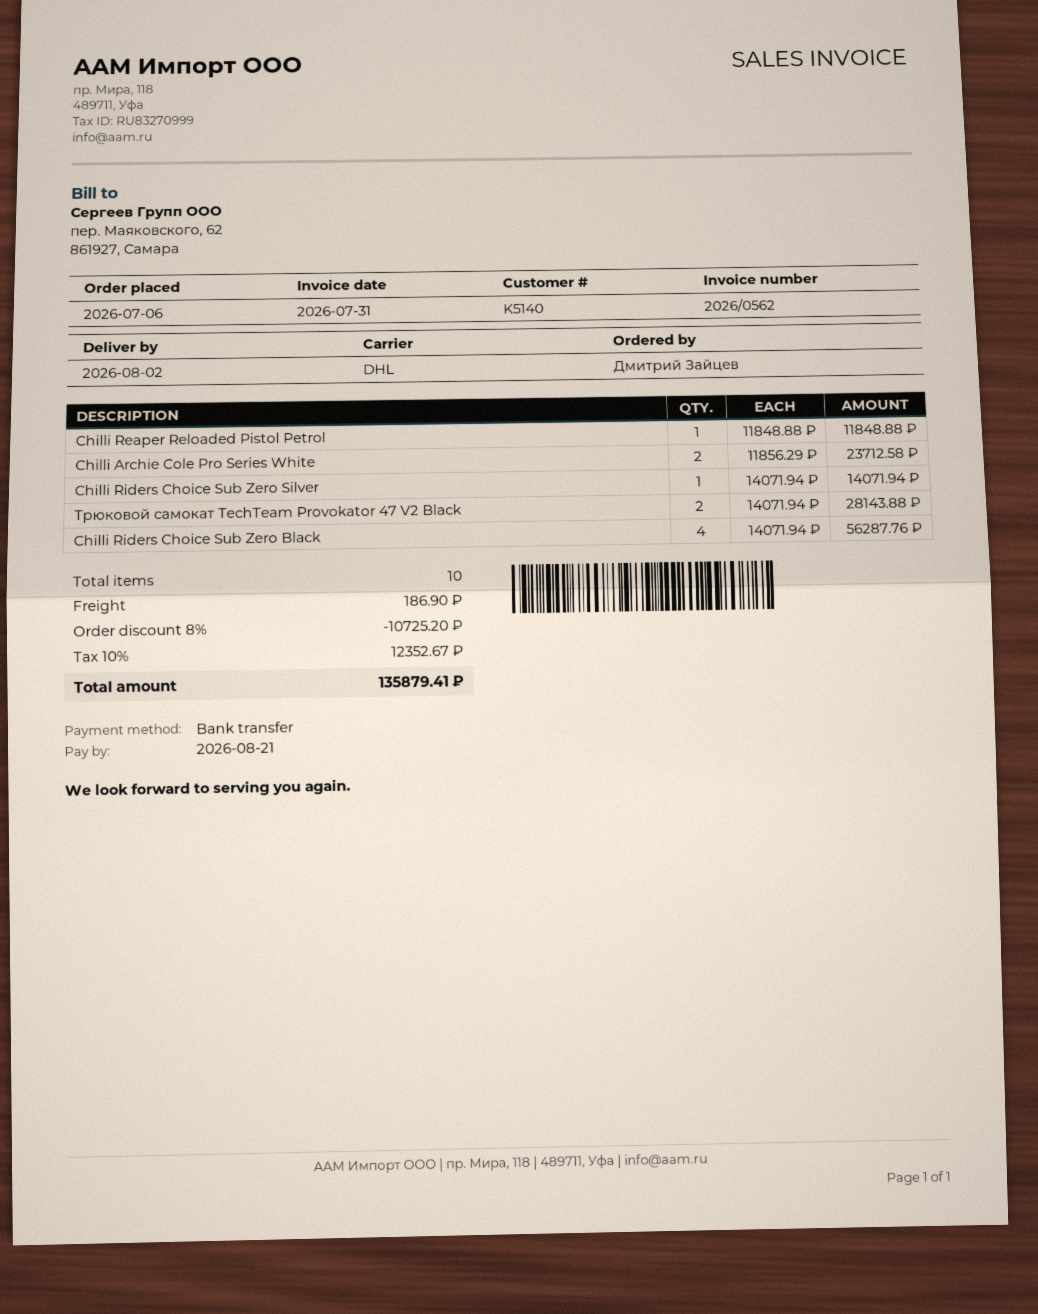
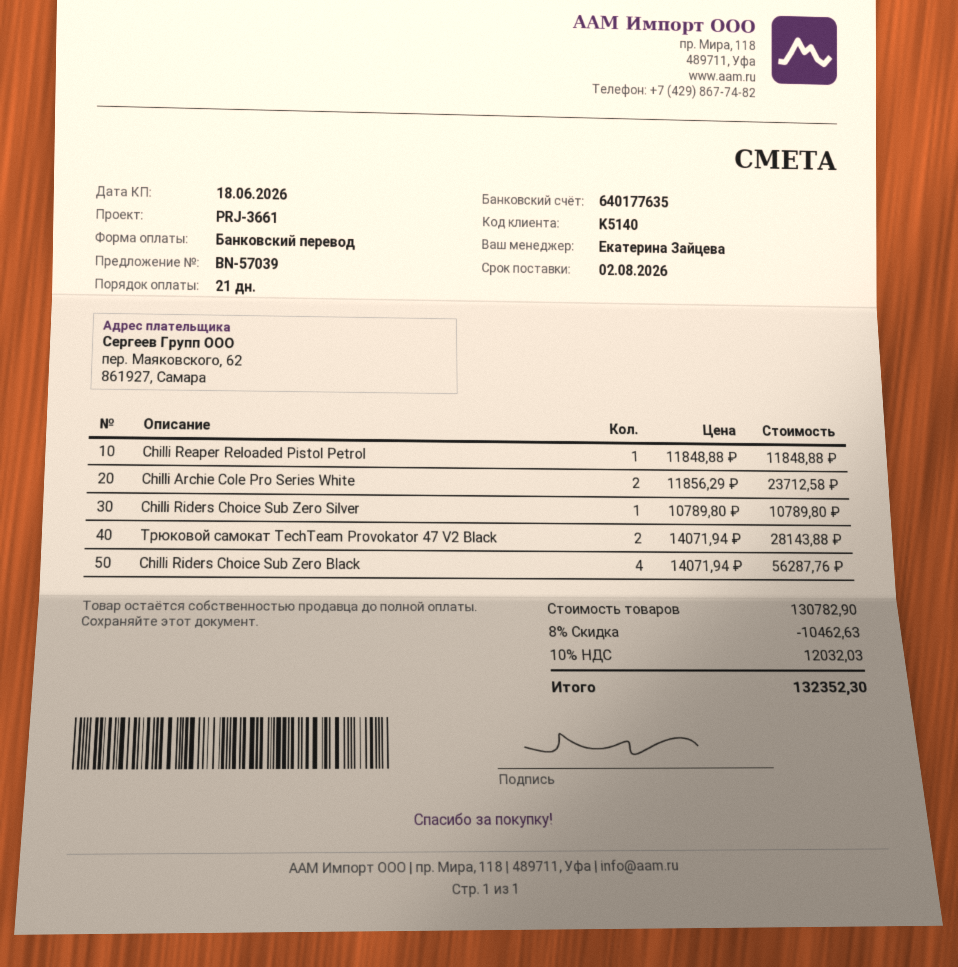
Chilli Riders Choice Sub Zero Silver: 1 x 14071.94 = 14071.94 -> 1 x 10789.80 = 10789.80
discount: 8% = 10725.20 -> 8% = 10462.63
shipping: 186.90 -> none
tax: 10% = 12352.67 -> 10% = 12032.03
total: 135879.41 -> 132352.30

